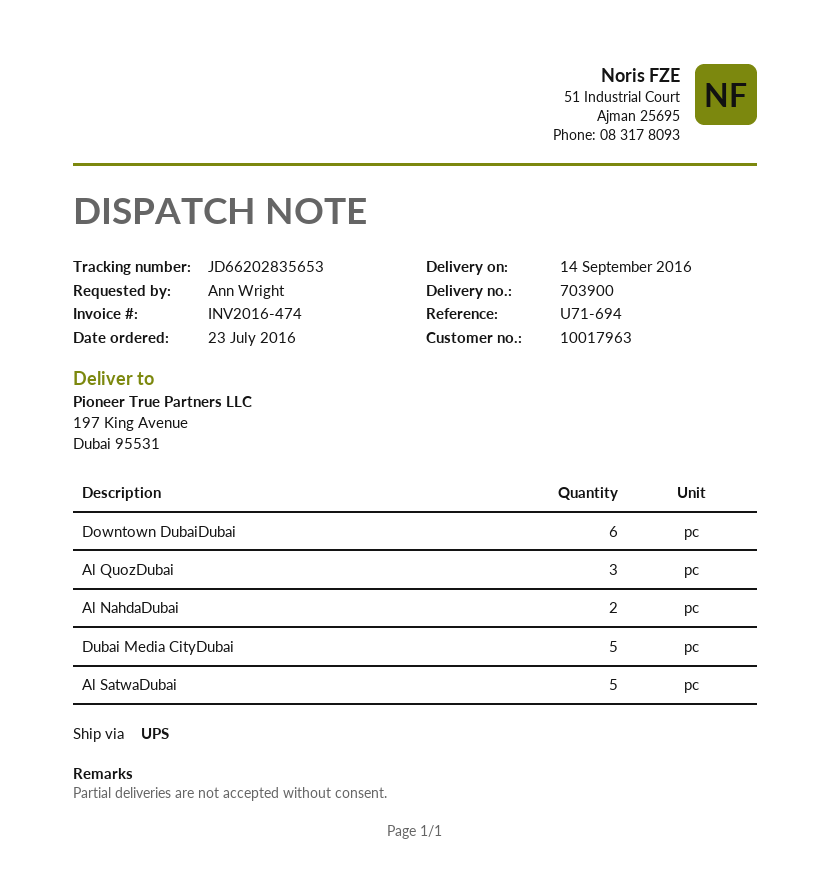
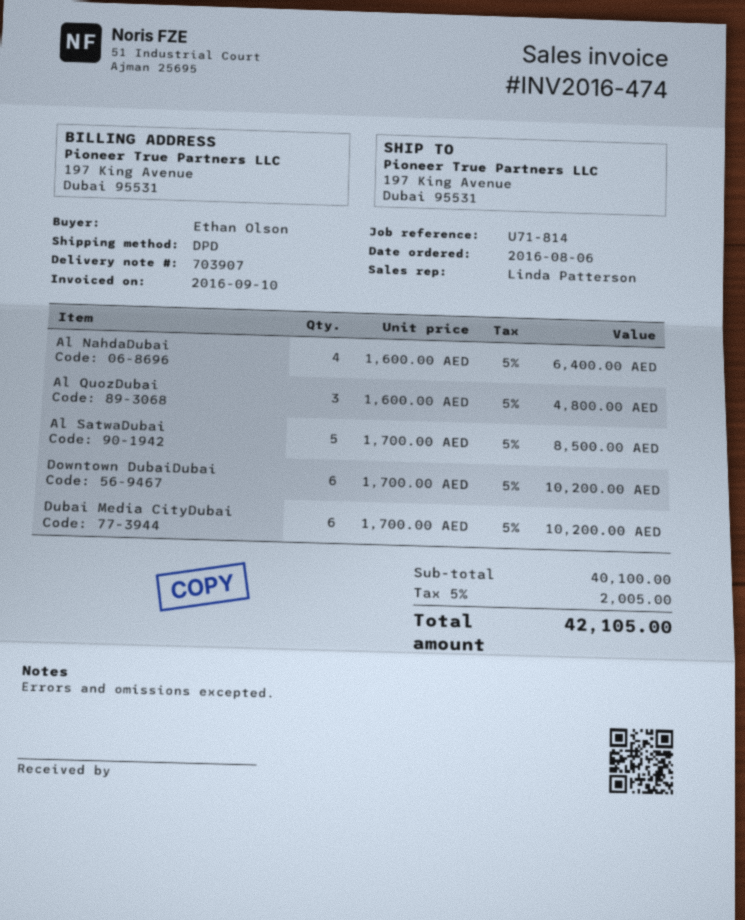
order date: 2016-07-23 -> 2016-08-06
delivery note number: 703900 -> 703907
reference: U71-694 -> U71-814
ordered by: Ann Wright -> Ethan Olson
shipping method: UPS -> DPD
Al NahdaDubai: 2 -> 4
Dubai Media CityDubai: 5 -> 6

